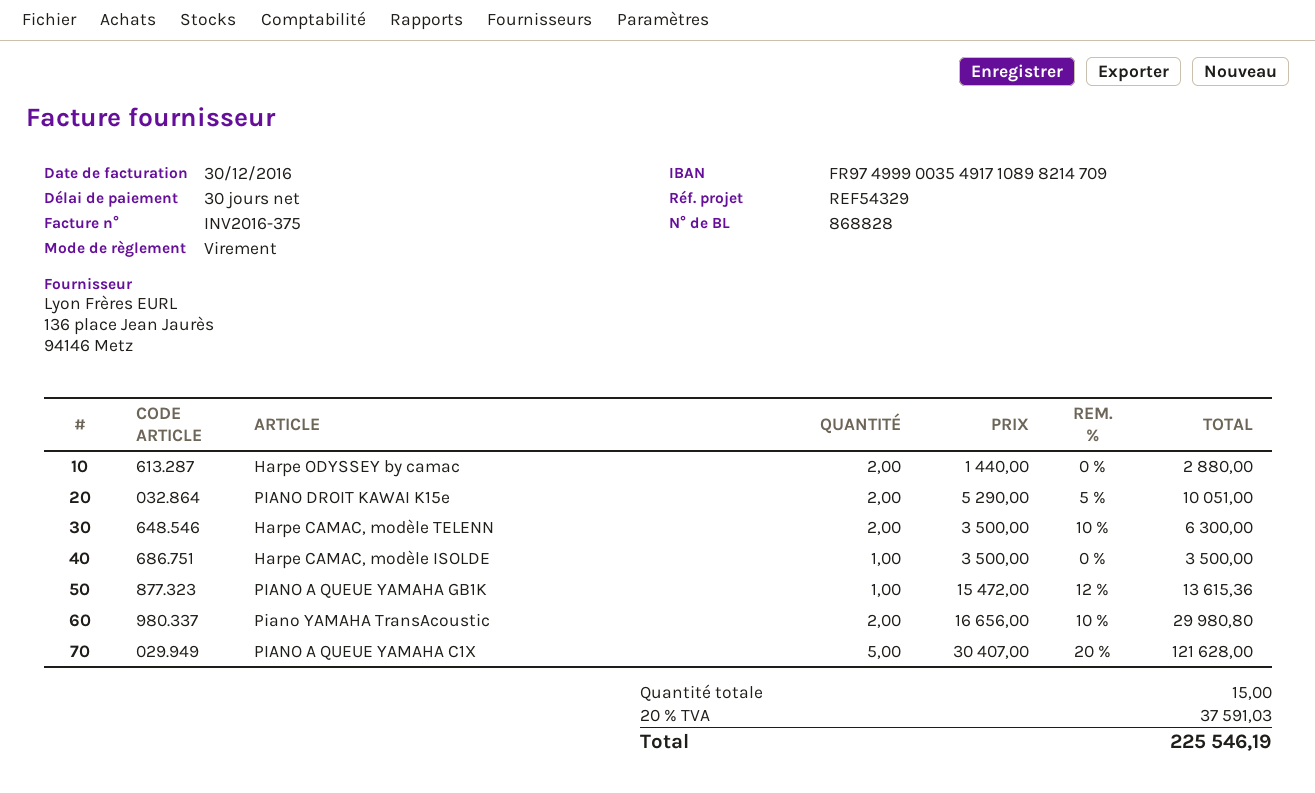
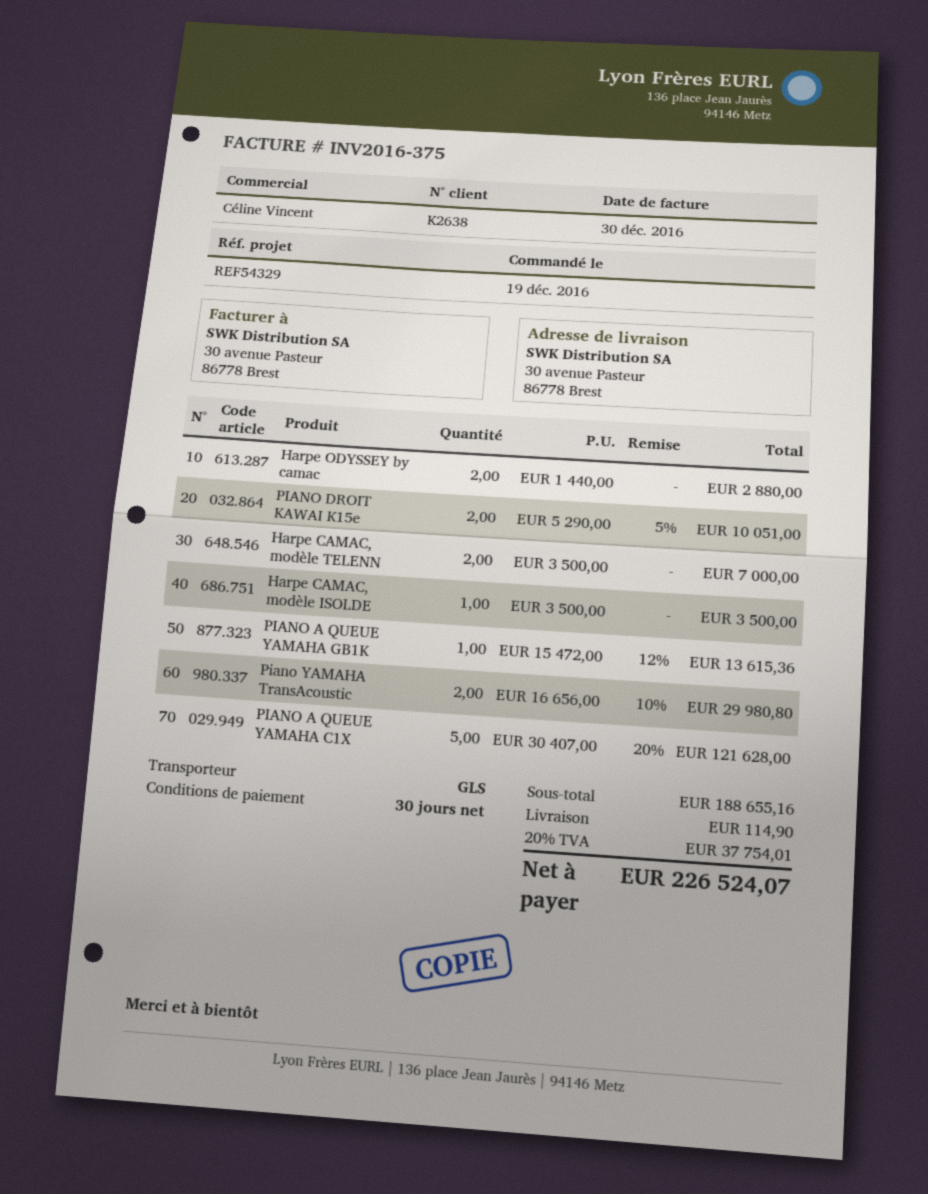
Harpe CAMAC, modèle TELENN: 2 x 3500.00 - 10% = 6300.00 -> 2 x 3500.00 = 7000.00
shipping: none -> 114.90
tax: 20% = 37591.03 -> 20% = 37754.01
total: 225546.19 -> 226524.07

